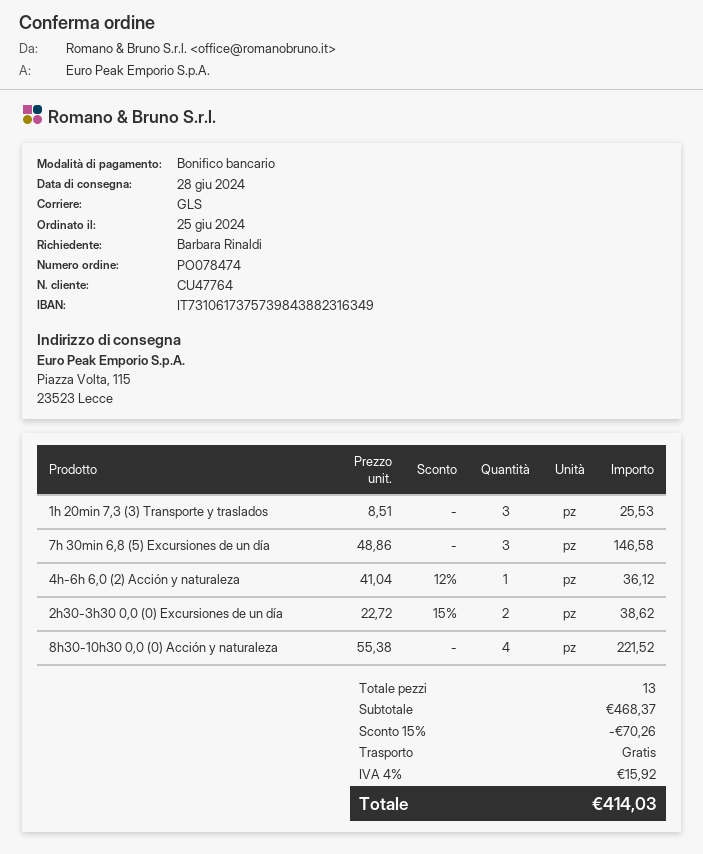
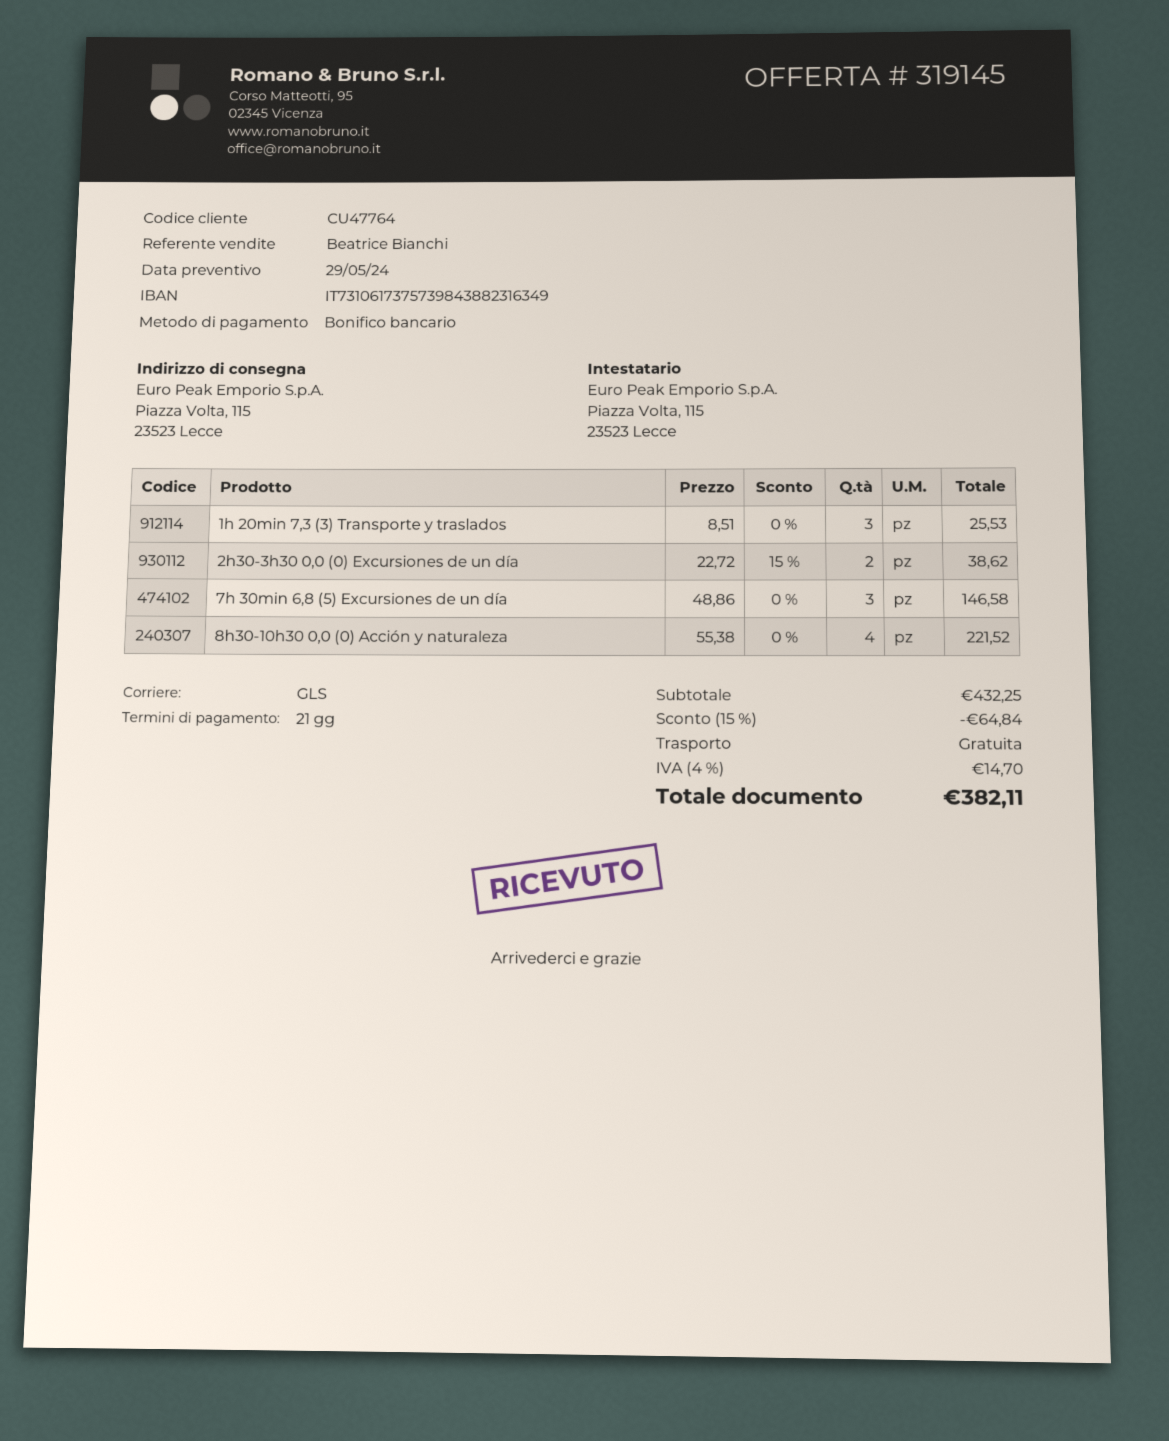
4h-6h 6,0 (2) Acción y naturaleza: 1 x 41.04 - 12% = 36.12 -> none
subtotal: 468.37 -> 432.25
discount: 15% = 70.26 -> 15% = 64.84
tax: 4% = 15.92 -> 4% = 14.70
total: 414.03 -> 382.11

